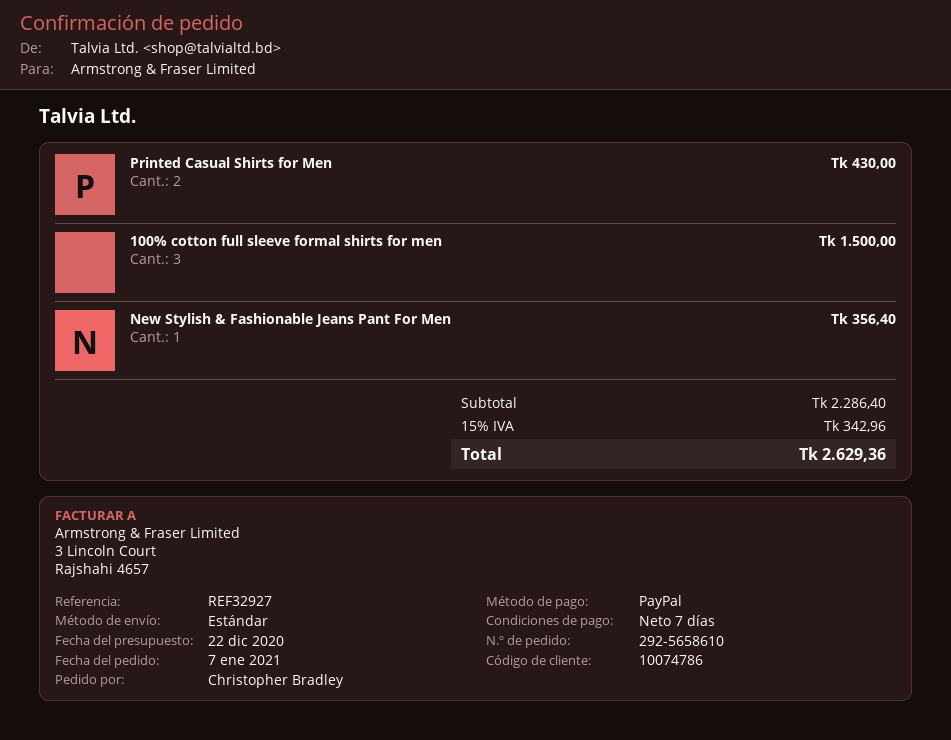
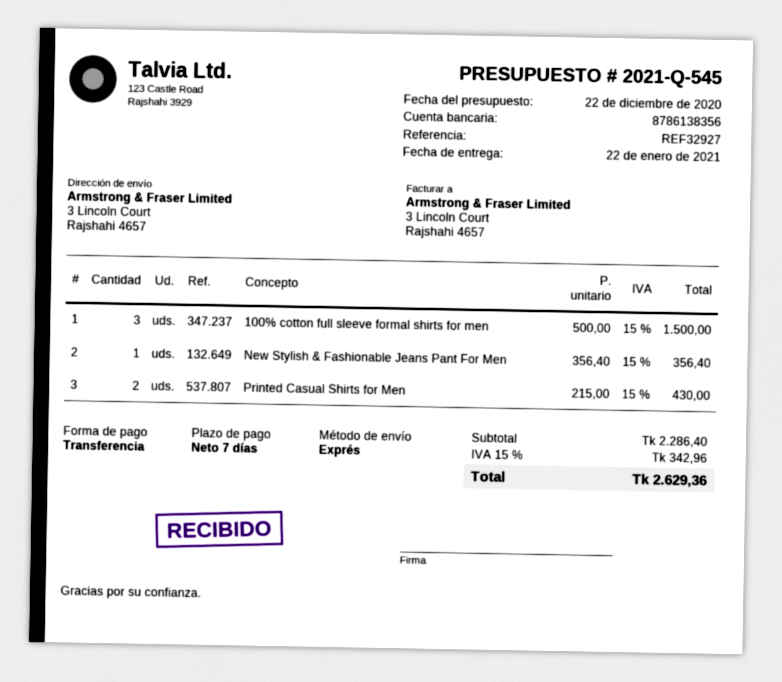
payment method: PayPal -> bank transfer
shipping method: standard -> express

